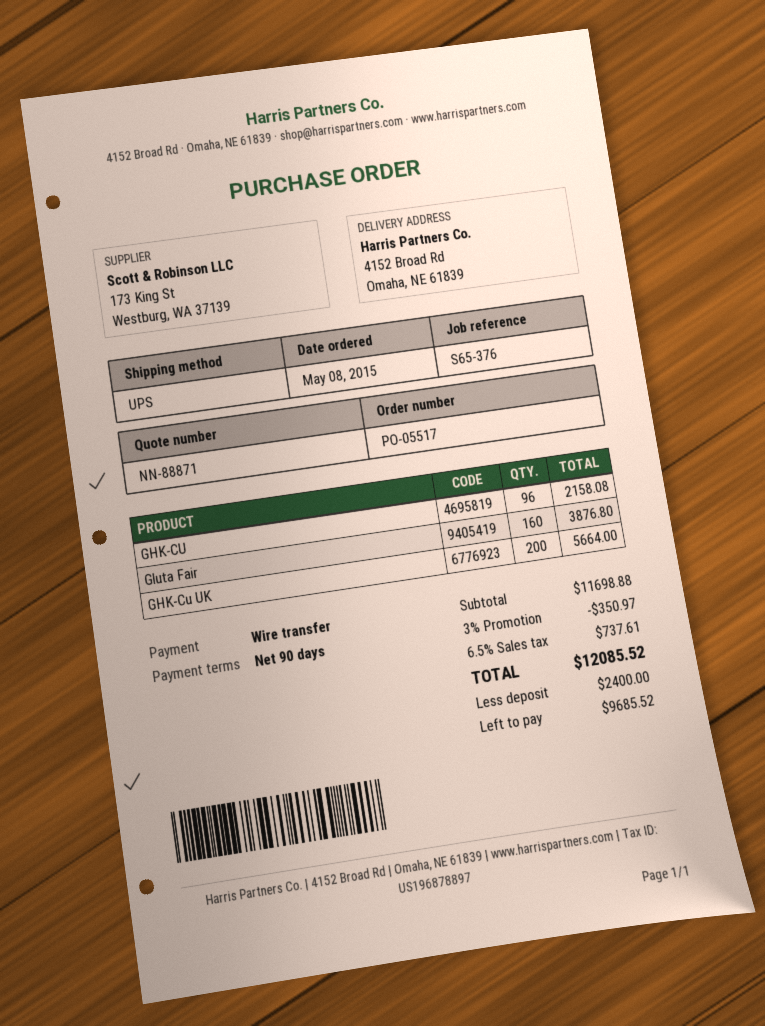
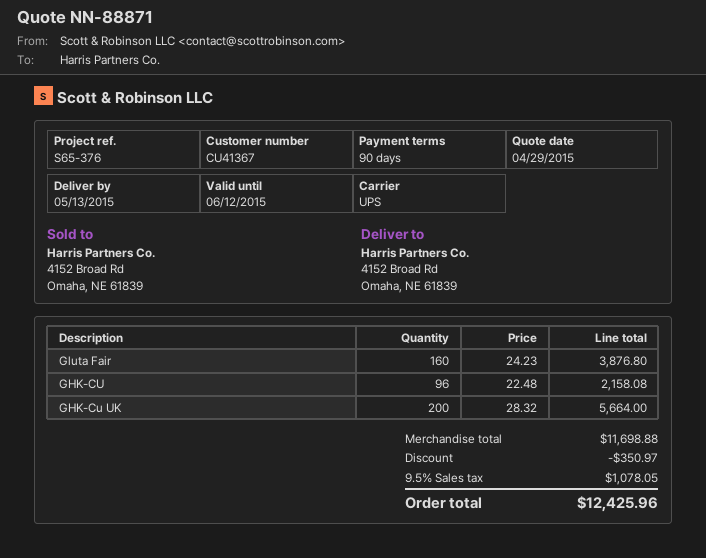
tax: 6.5% = 737.61 -> 9.5% = 1078.05
total: 12085.52 -> 12425.96

